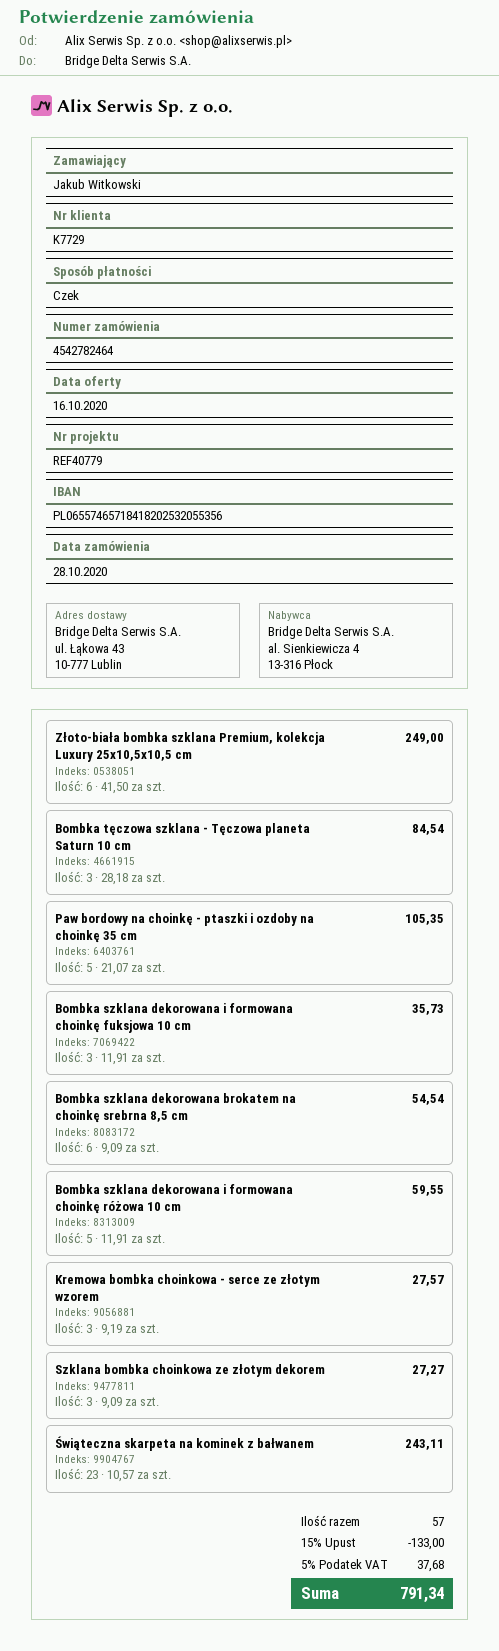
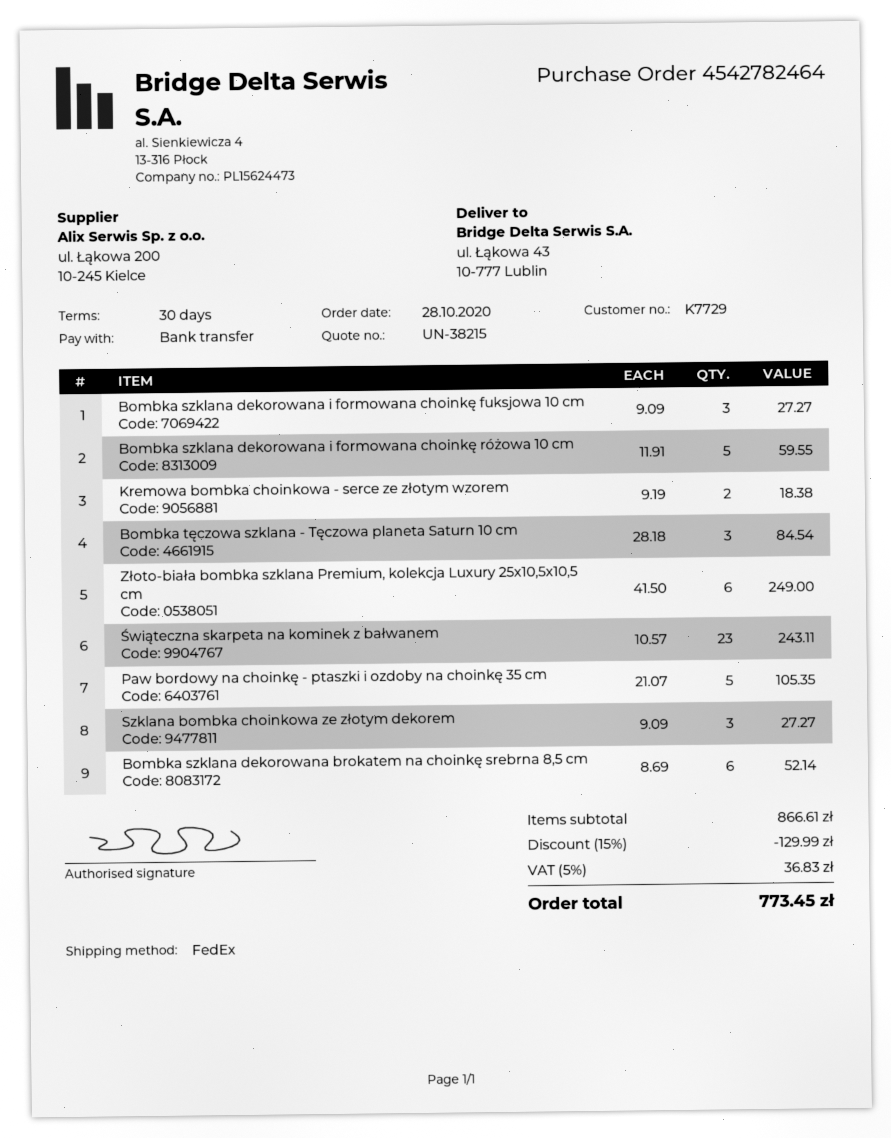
payment method: cheque -> bank transfer
Bombka szklana dekorowana i formowana choinkę fuksjowa 10 cm: 3 x 11.91 = 35.73 -> 3 x 9.09 = 27.27
Bombka szklana dekorowana brokatem na choinkę srebrna 8,5 cm: 6 x 9.09 = 54.54 -> 6 x 8.69 = 52.14
Kremowa bombka choinkowa - serce ze złotym wzorem: 3 x 9.19 = 27.57 -> 2 x 9.19 = 18.38
discount: 15% = 133.00 -> 15% = 129.99
tax: 5% = 37.68 -> 5% = 36.83
total: 791.34 -> 773.45

